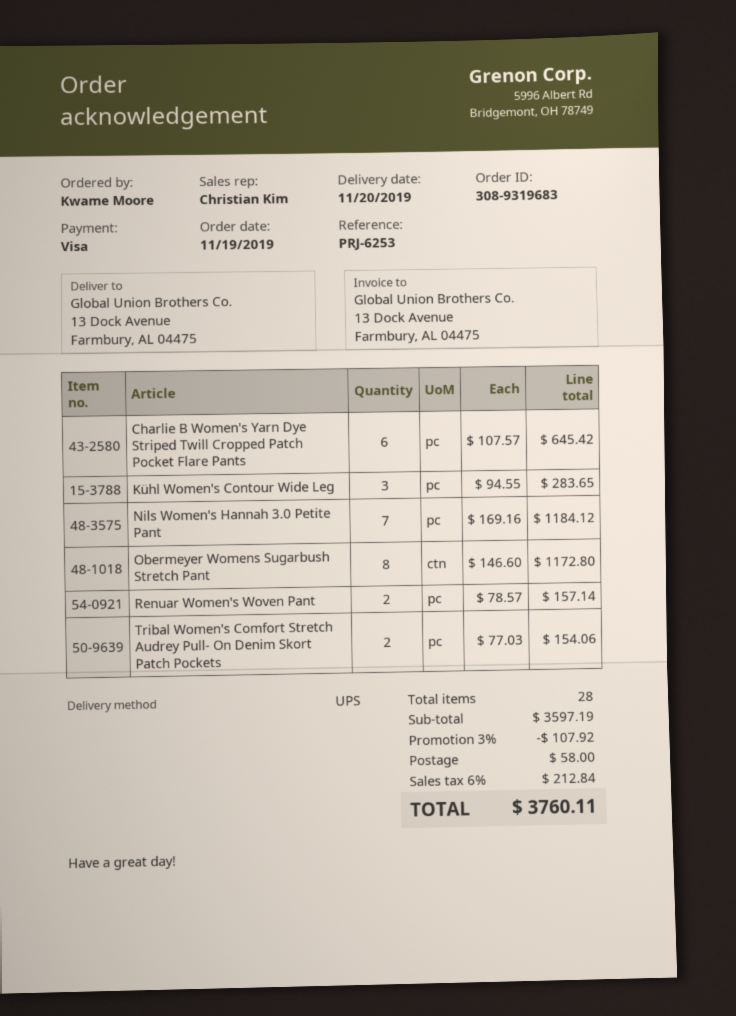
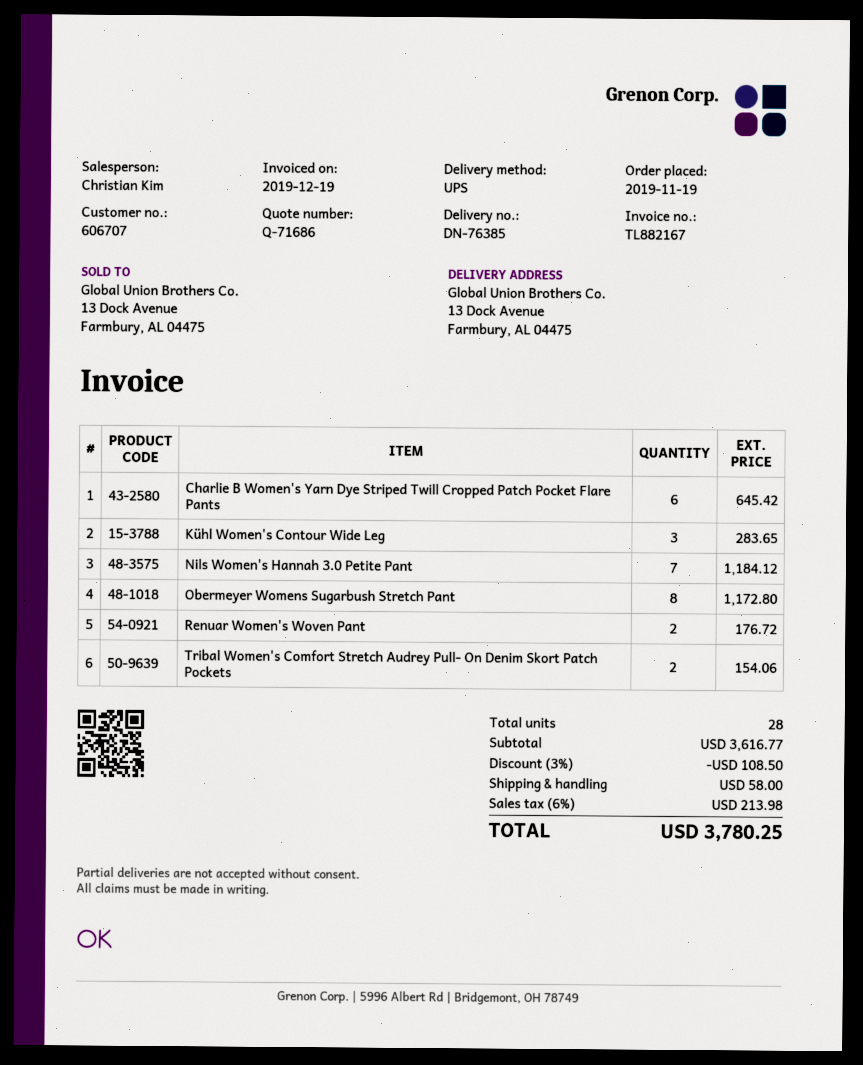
Renuar Women's Woven Pant: 2 for 157.14 -> 2 for 176.72
subtotal: 3597.19 -> 3616.77
discount: 3% = 107.92 -> 3% = 108.50
tax: 6% = 212.84 -> 6% = 213.98
total: 3760.11 -> 3780.25

